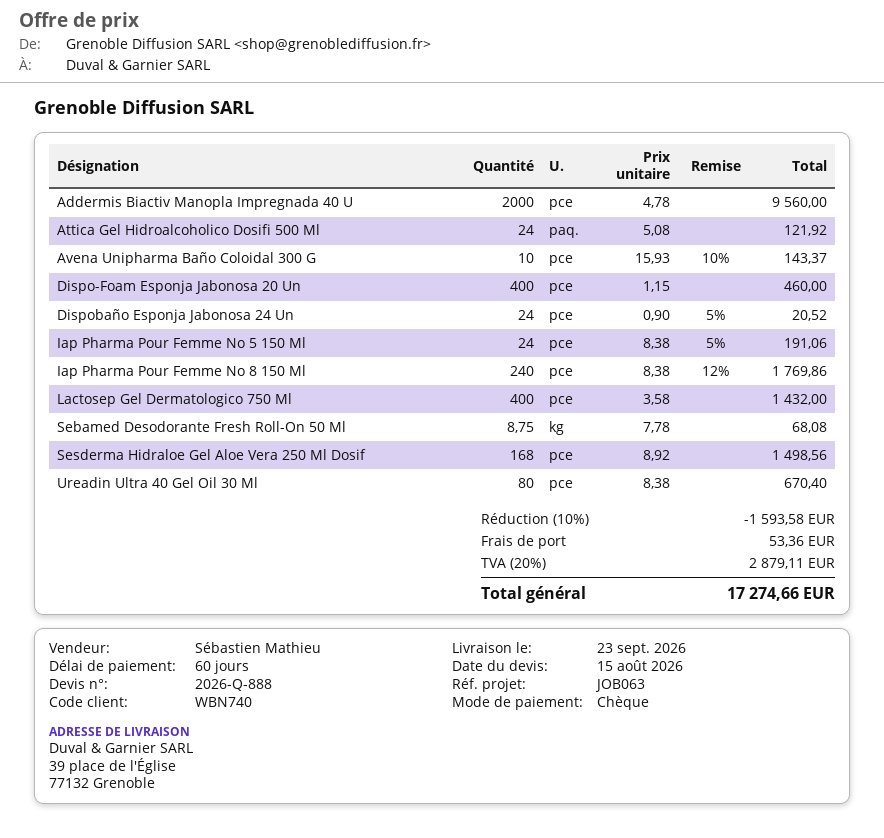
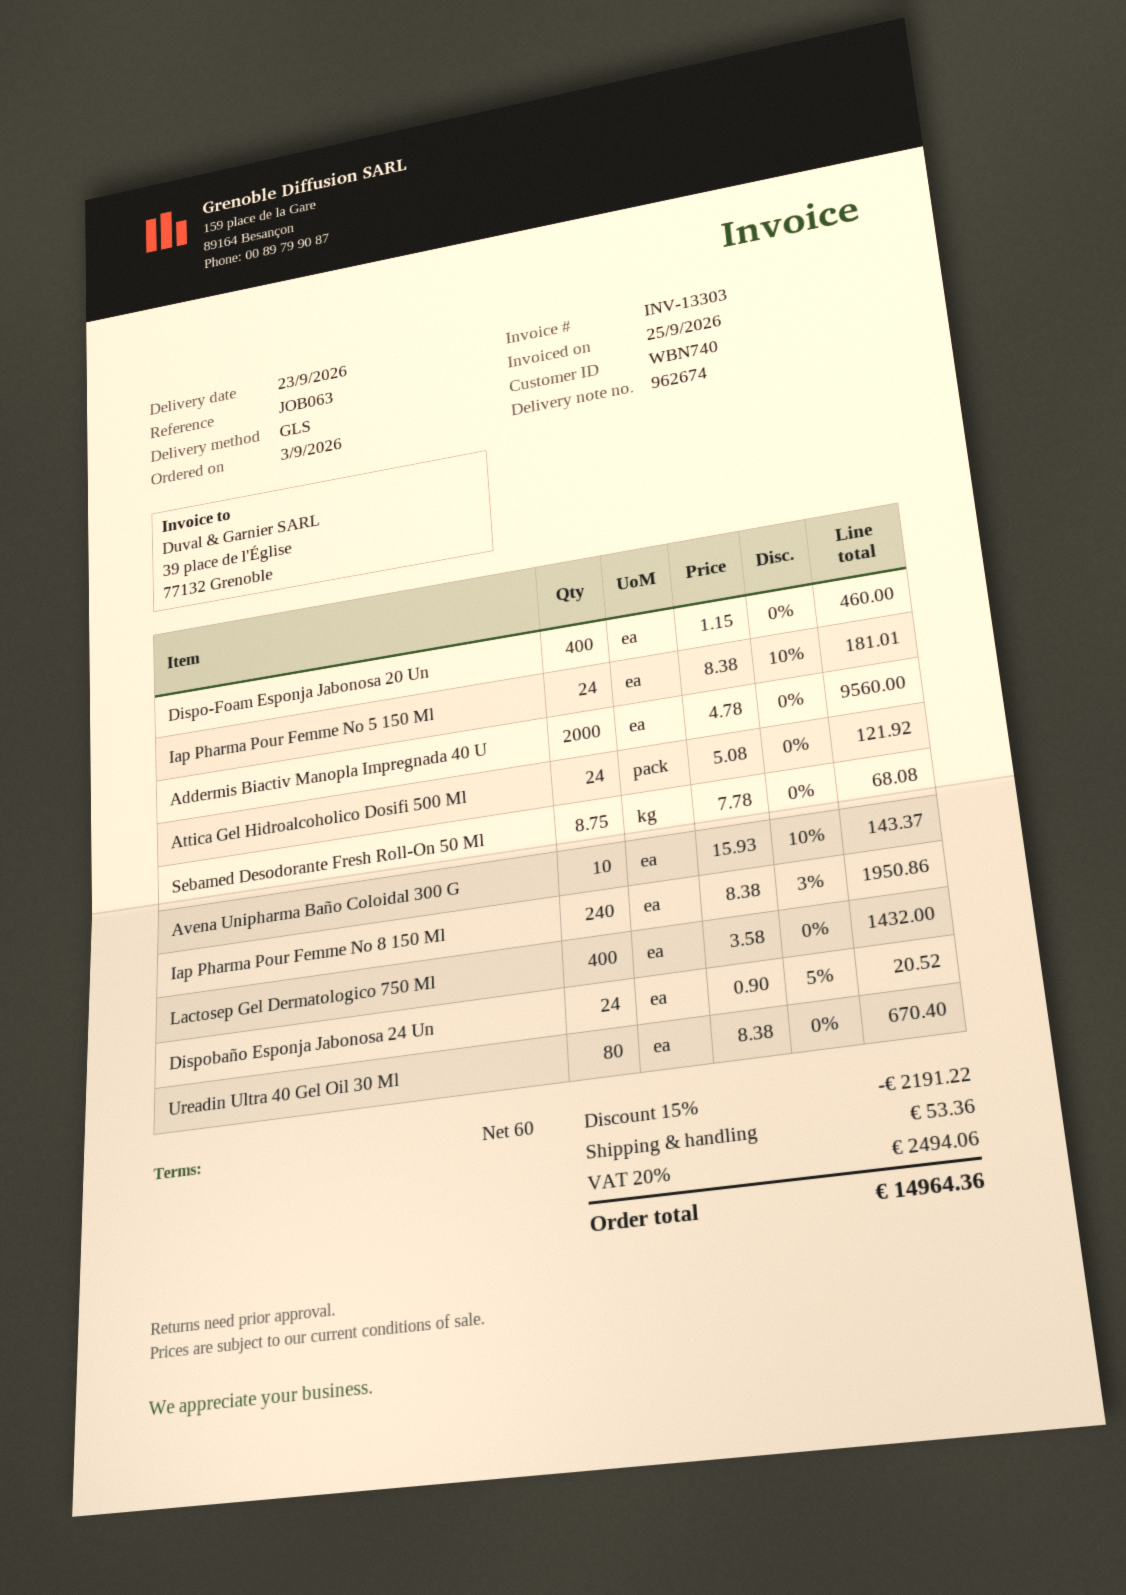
Iap Pharma Pour Femme No 5 150 Ml: 24 x 8.38 - 5% = 191.06 -> 24 x 8.38 - 10% = 181.01
Iap Pharma Pour Femme No 8 150 Ml: 240 x 8.38 - 12% = 1769.86 -> 240 x 8.38 - 3% = 1950.86
Sesderma Hidraloe Gel Aloe Vera 250 Ml Dosif: 168 x 8.92 = 1498.56 -> none
discount: 10% = 1593.58 -> 15% = 2191.22
tax: 20% = 2879.11 -> 20% = 2494.06
total: 17274.66 -> 14964.36

